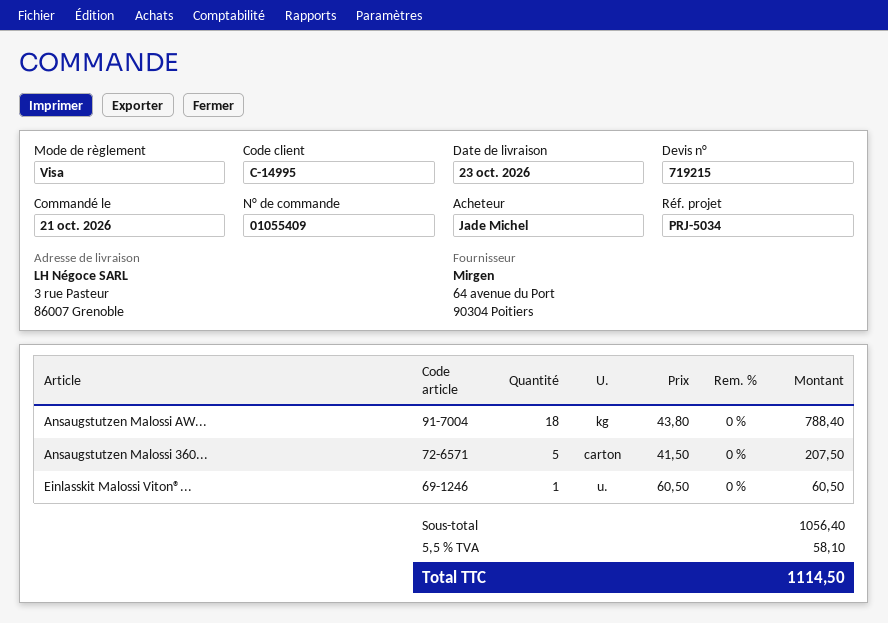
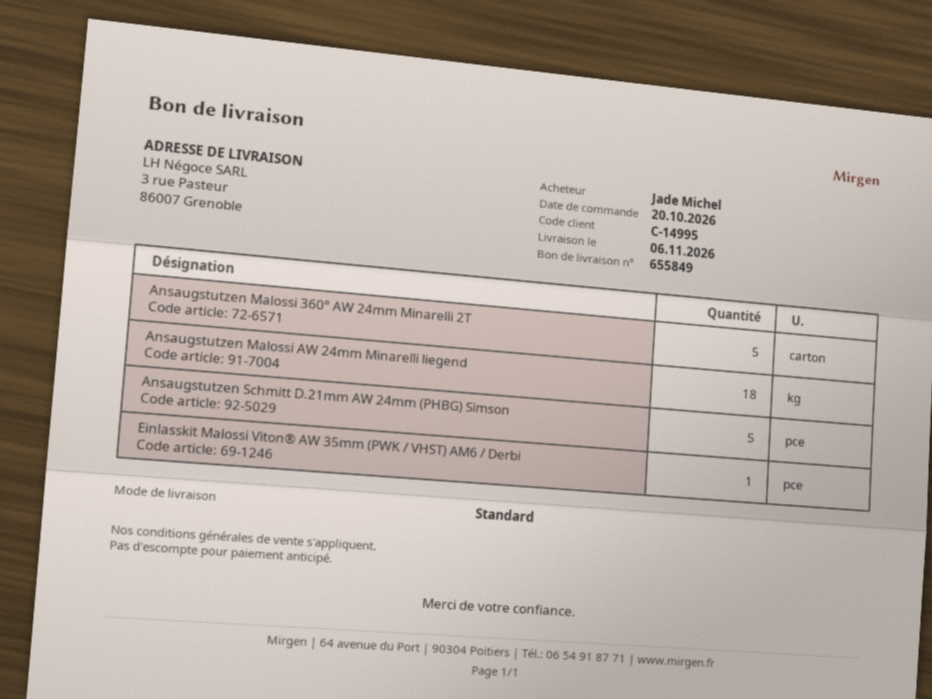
order date: 2026-10-21 -> 2026-10-20
delivery date: 2026-10-23 -> 2026-11-06
Ansaugstutzen Schmitt D.21mm AW 24mm (PHBG) Simson: none -> 5

